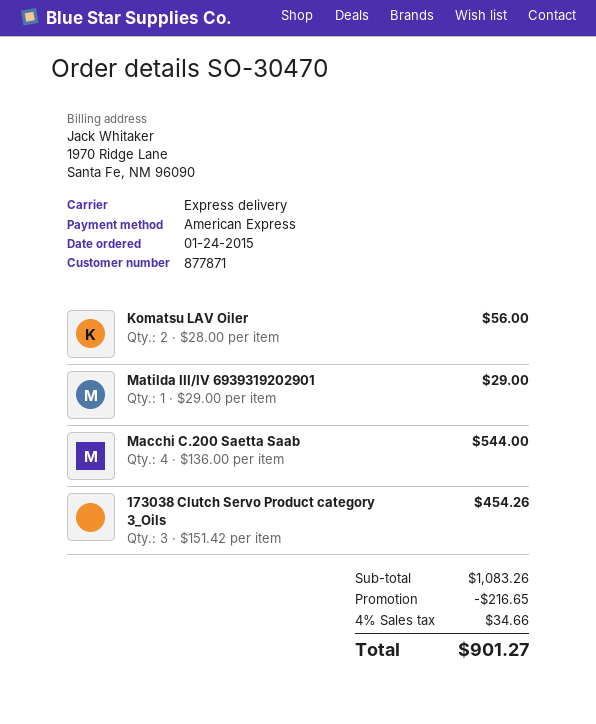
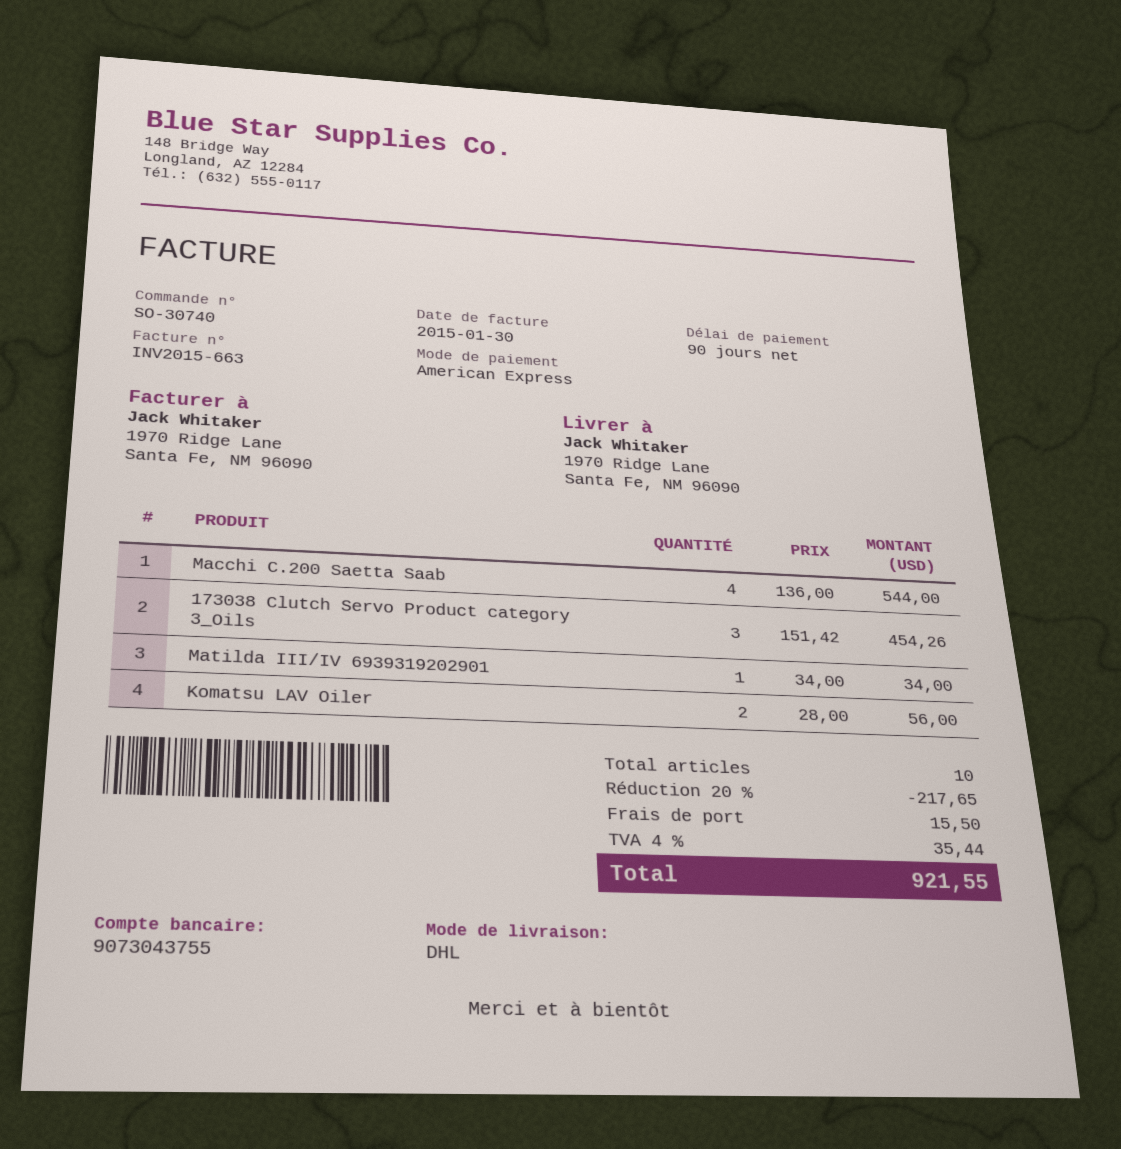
order number: SO-30470 -> SO-30740
shipping method: express -> DHL
Matilda III/IV 6939319202901: 1 x 29.00 = 29.00 -> 1 x 34.00 = 34.00
discount: 216.65 -> 217.65
shipping: none -> 15.50
tax: 4% = 34.66 -> 4% = 35.44
total: 901.27 -> 921.55

